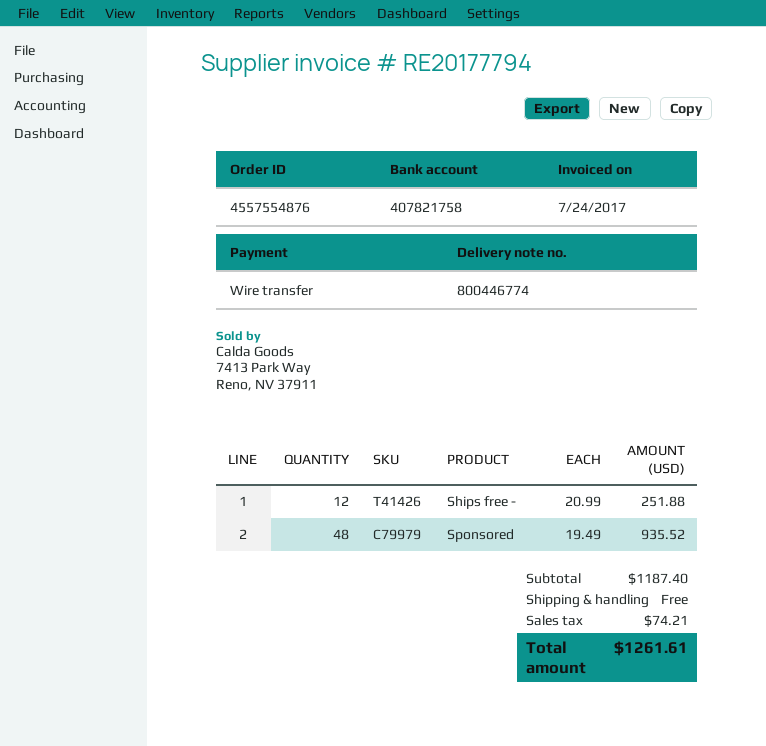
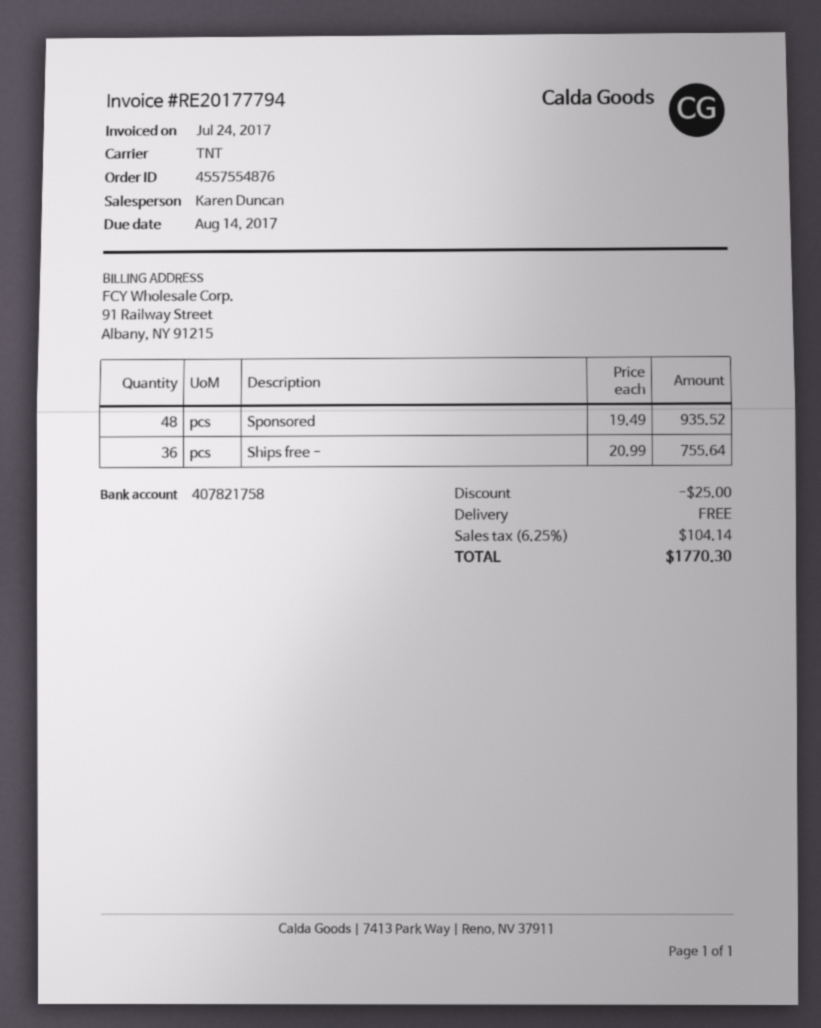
Ships free -: 12 x 20.99 = 251.88 -> 36 x 20.99 = 755.64
discount: none -> 25.00
tax: 74.21 -> 104.14
total: 1261.61 -> 1770.30

